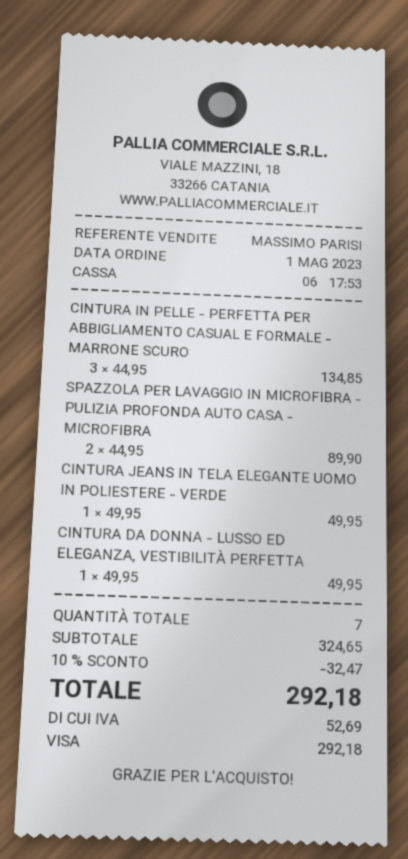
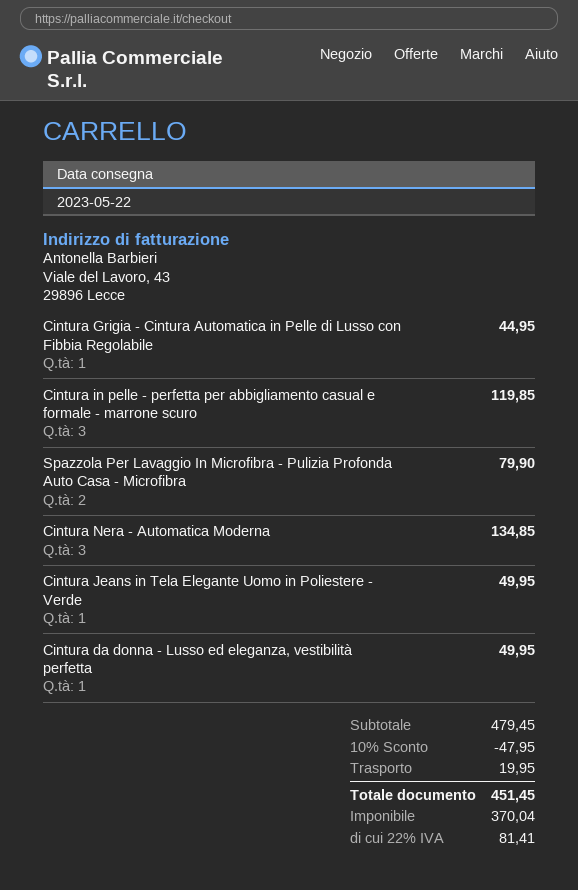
CINTURA IN PELLE - PERFETTA PER ABBIGLIAMENTO CASUAL E FORMALE - MARRONE SCURO: 3 for 134.85 -> 3 for 119.85
SPAZZOLA PER LAVAGGIO IN MICROFIBRA - PULIZIA PROFONDA AUTO CASA - MICROFIBRA: 2 for 89.90 -> 2 for 79.90
Cintura Grigia - Cintura Automatica in Pelle di Lusso con Fibbia Regolabile: none -> 1 for 44.95
Cintura Nera - Automatica Moderna: none -> 3 for 134.85
subtotal: 324.65 -> 479.45
discount: 10% = 32.47 -> 10% = 47.95
shipping: none -> 19.95
tax: 52.69 -> 81.41
total: 292.18 -> 451.45

